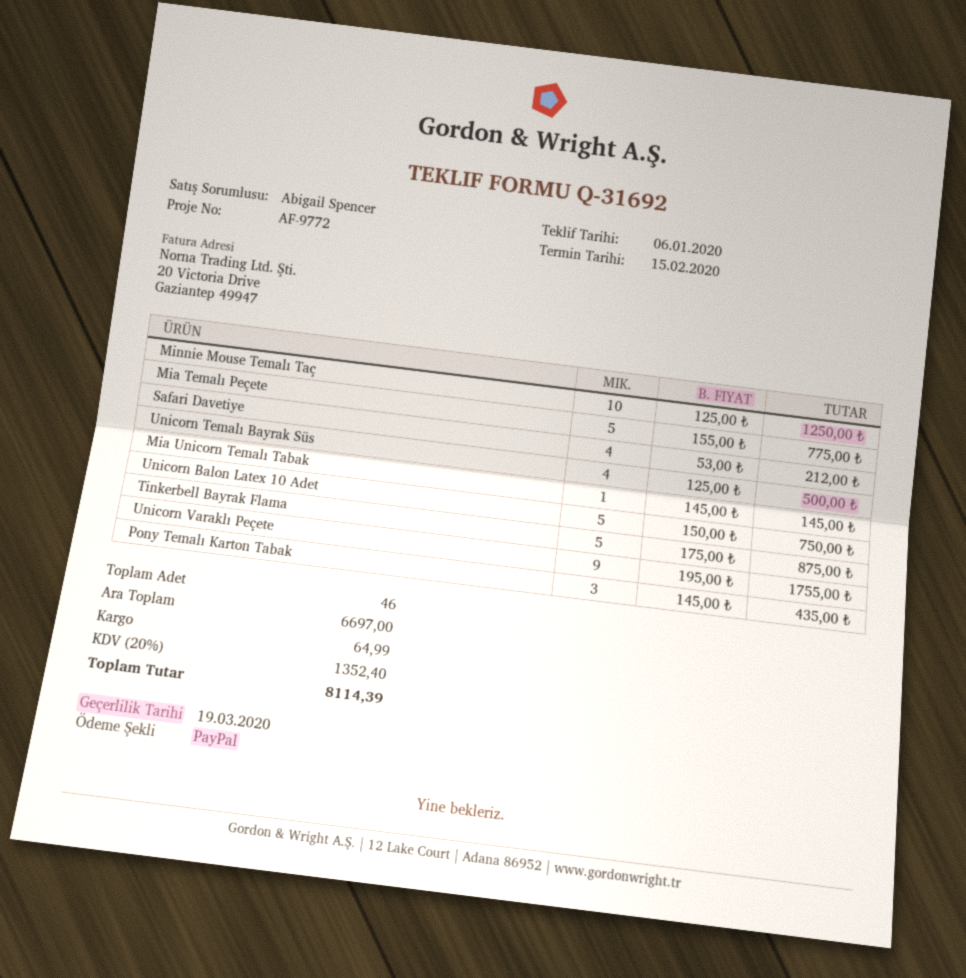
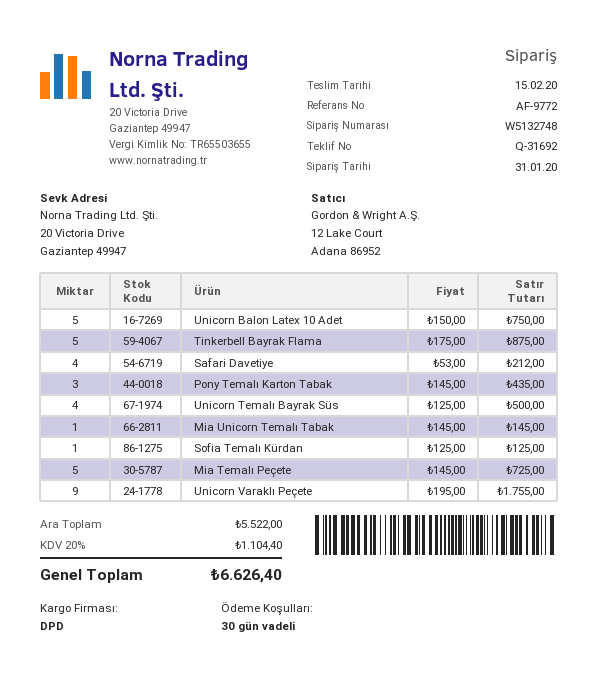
Minnie Mouse Temalı Taç: 10 x 125.00 = 1250.00 -> none
Mia Temalı Peçete: 5 x 155.00 = 775.00 -> 5 x 145.00 = 725.00
Sofia Temalı Kürdan: none -> 1 x 125.00 = 125.00
subtotal: 6697.00 -> 5522.00
shipping: 64.99 -> none
tax: 20% = 1352.40 -> 20% = 1104.40
total: 8114.39 -> 6626.40

